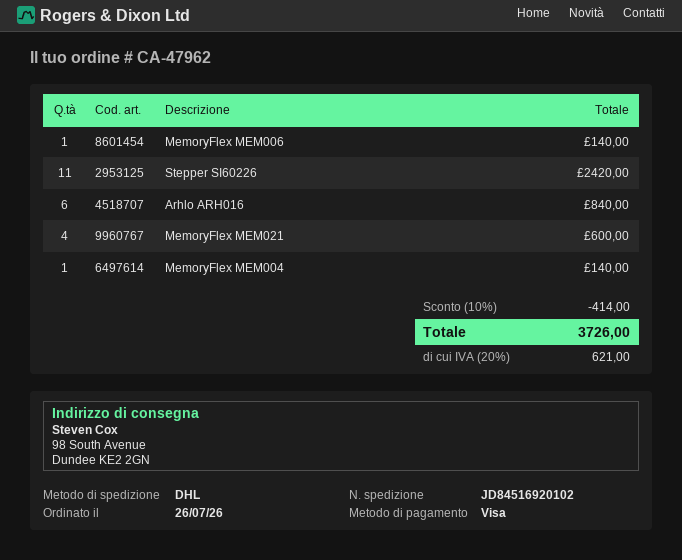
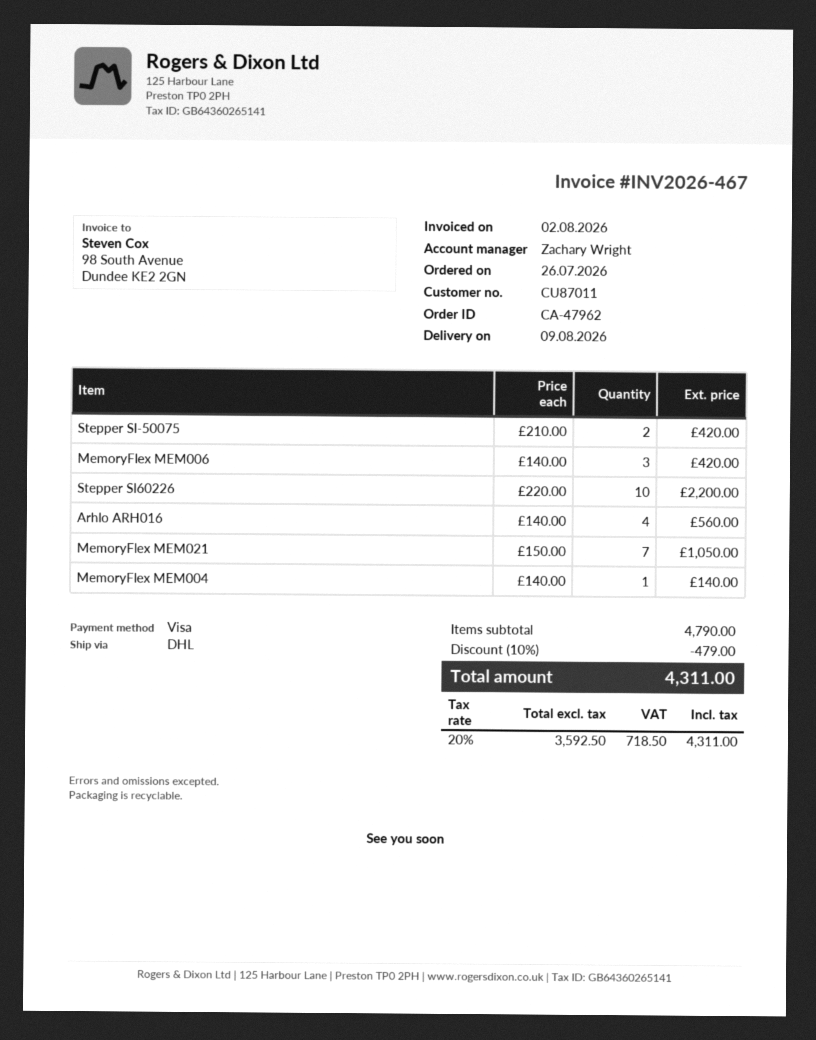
MemoryFlex MEM006: 1 for 140.00 -> 3 for 420.00
Stepper SI60226: 11 for 2420.00 -> 10 for 2200.00
Arhlo ARH016: 6 for 840.00 -> 4 for 560.00
MemoryFlex MEM021: 4 for 600.00 -> 7 for 1050.00
Stepper SI-50075: none -> 2 for 420.00
discount: 10% = 414.00 -> 10% = 479.00
tax: 20% = 621.00 -> 20% = 718.50
total: 3726.00 -> 4311.00

